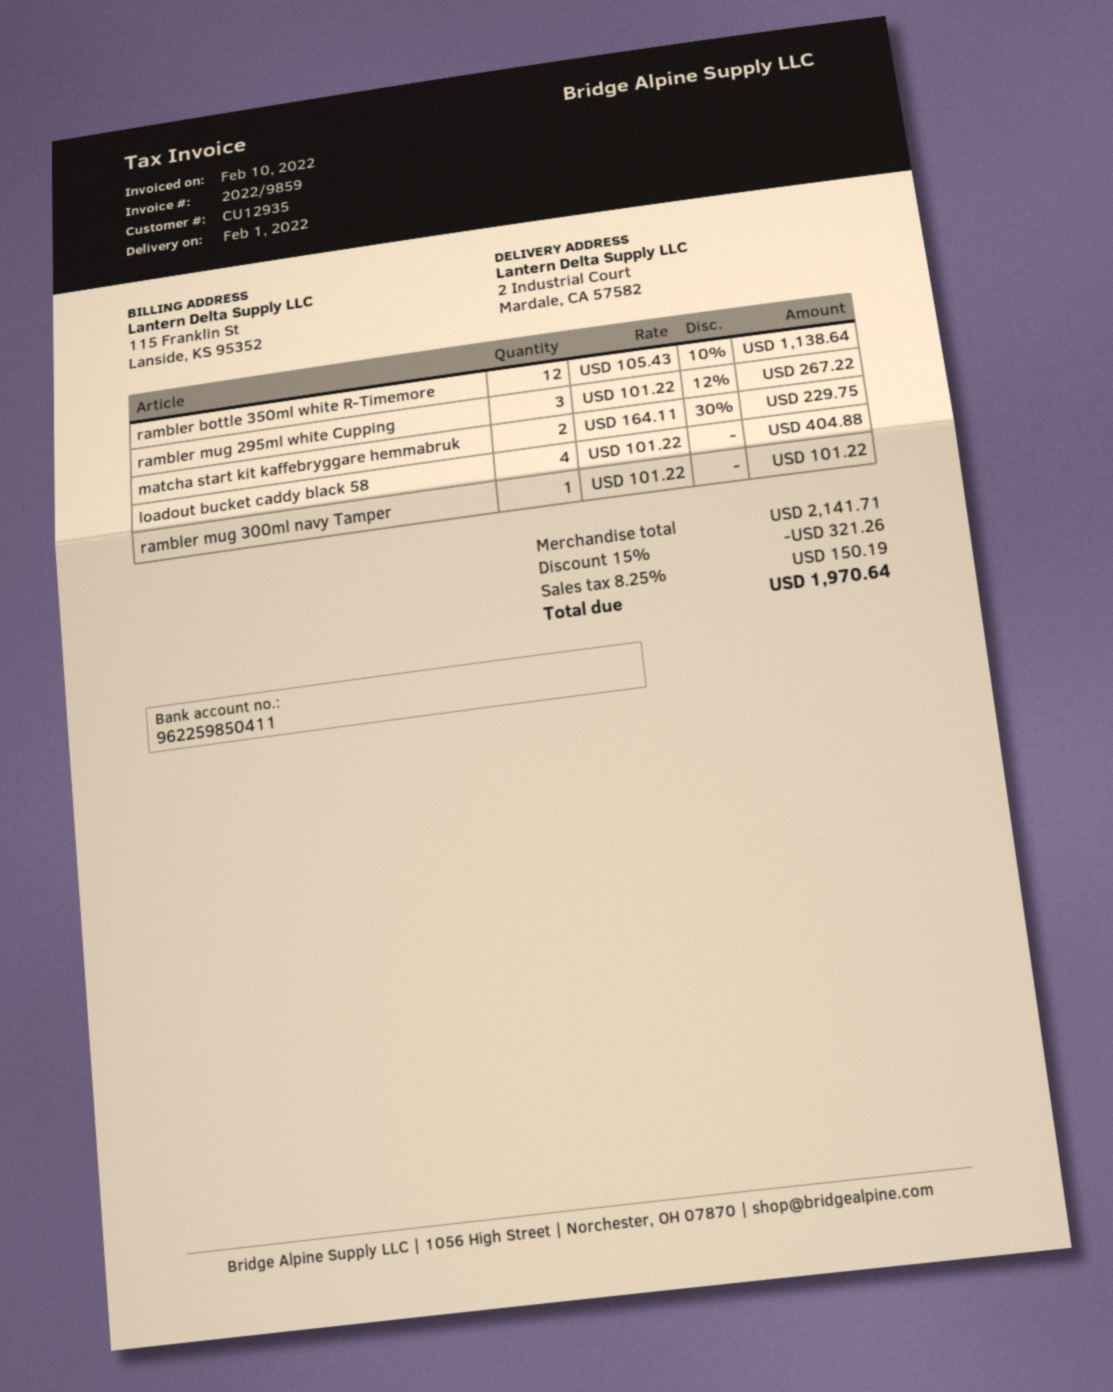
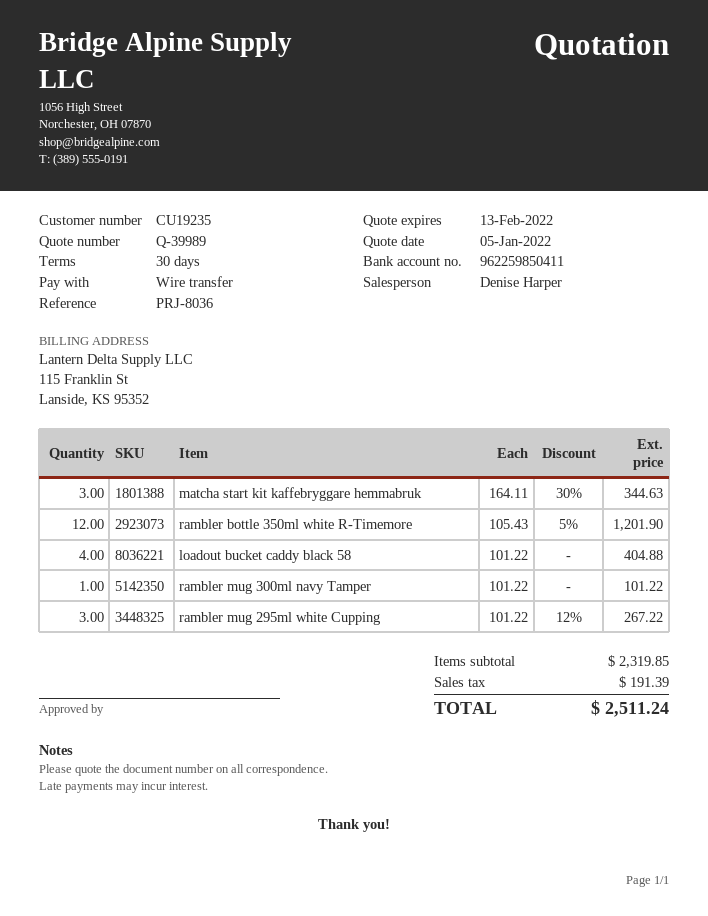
customer number: CU12935 -> CU19235
rambler bottle 350ml white R-Timemore: 12 x 105.43 - 10% = 1138.64 -> 12 x 105.43 - 5% = 1201.90
matcha start kit kaffebryggare hemmabruk: 2 x 164.11 - 30% = 229.75 -> 3 x 164.11 - 30% = 344.63
subtotal: 2141.71 -> 2319.85
discount: 15% = 321.26 -> none
tax: 150.19 -> 191.39
total: 1970.64 -> 2511.24

